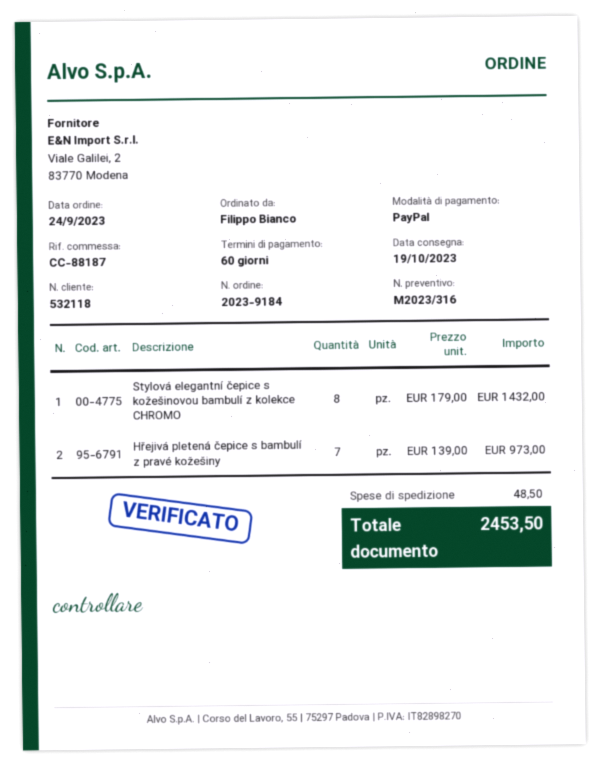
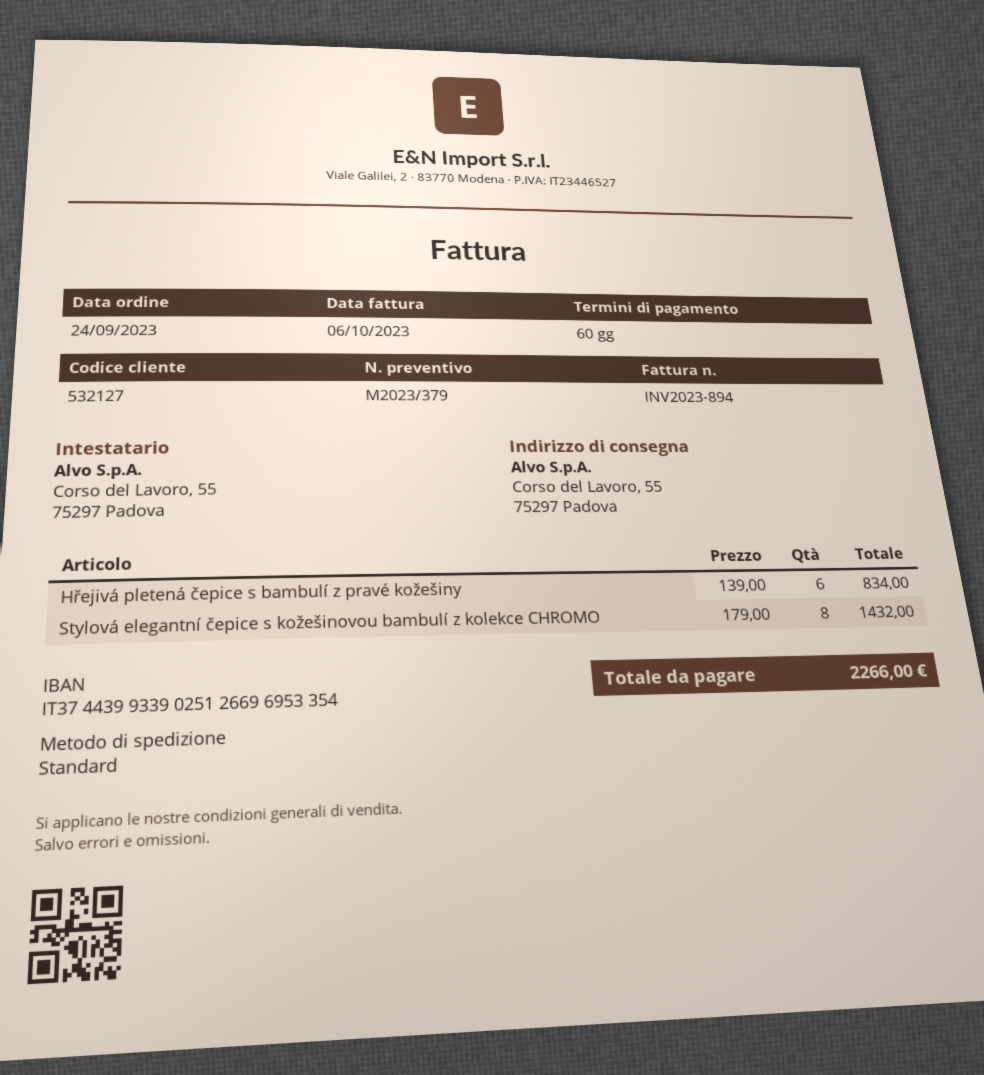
quote number: M2023/316 -> M2023/379
customer number: 532118 -> 532127
Hřejivá pletená čepice s bambulí z pravé kožešiny: 7 x 139.00 = 973.00 -> 6 x 139.00 = 834.00
shipping: 48.50 -> none
total: 2453.50 -> 2266.00

